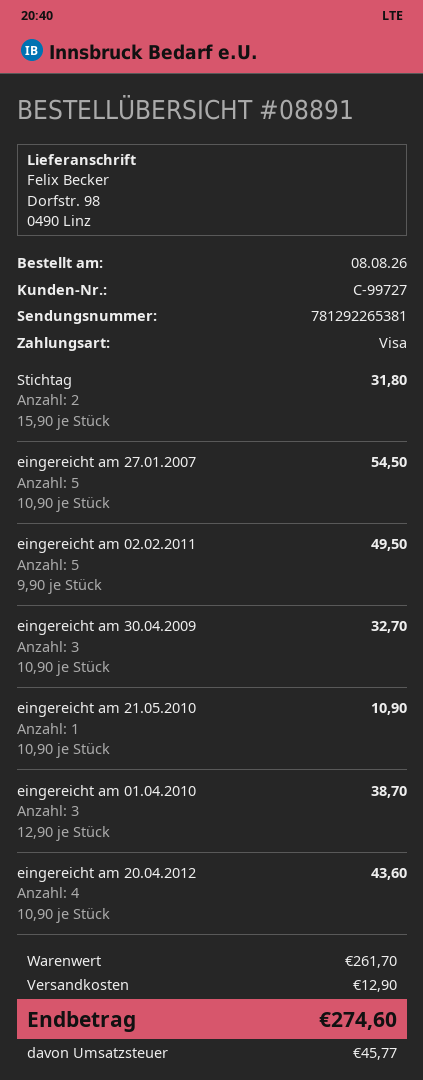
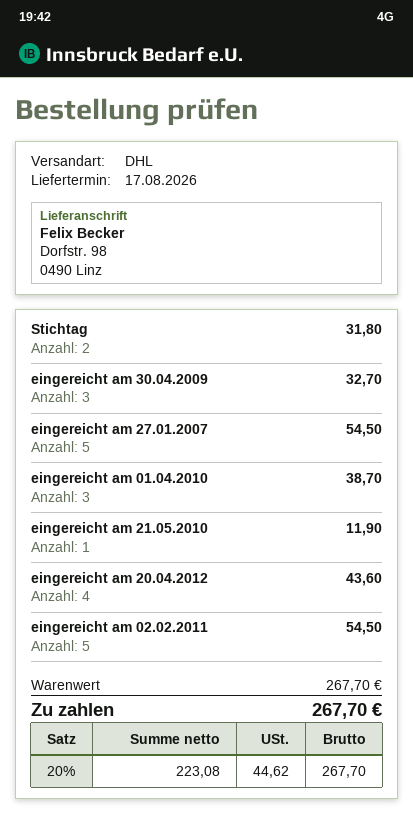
eingereicht am 02.02.2011: 5 for 49.50 -> 5 for 54.50
eingereicht am 21.05.2010: 1 for 10.90 -> 1 for 11.90
subtotal: 261.70 -> 267.70
shipping: 12.90 -> none
tax: 45.77 -> 44.62
total: 274.60 -> 267.70

